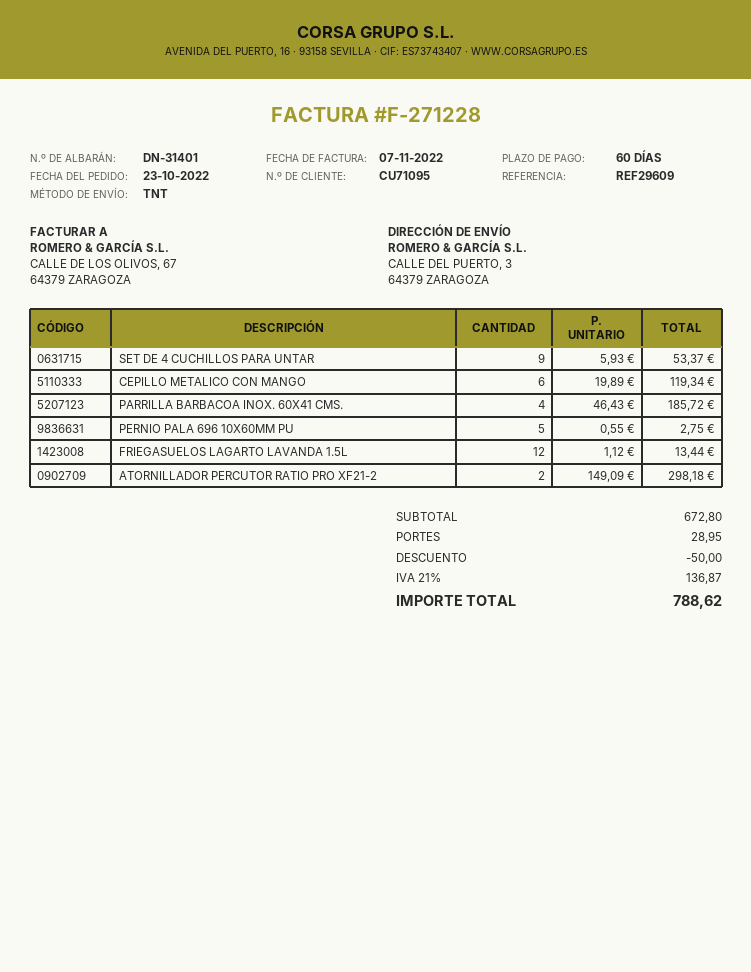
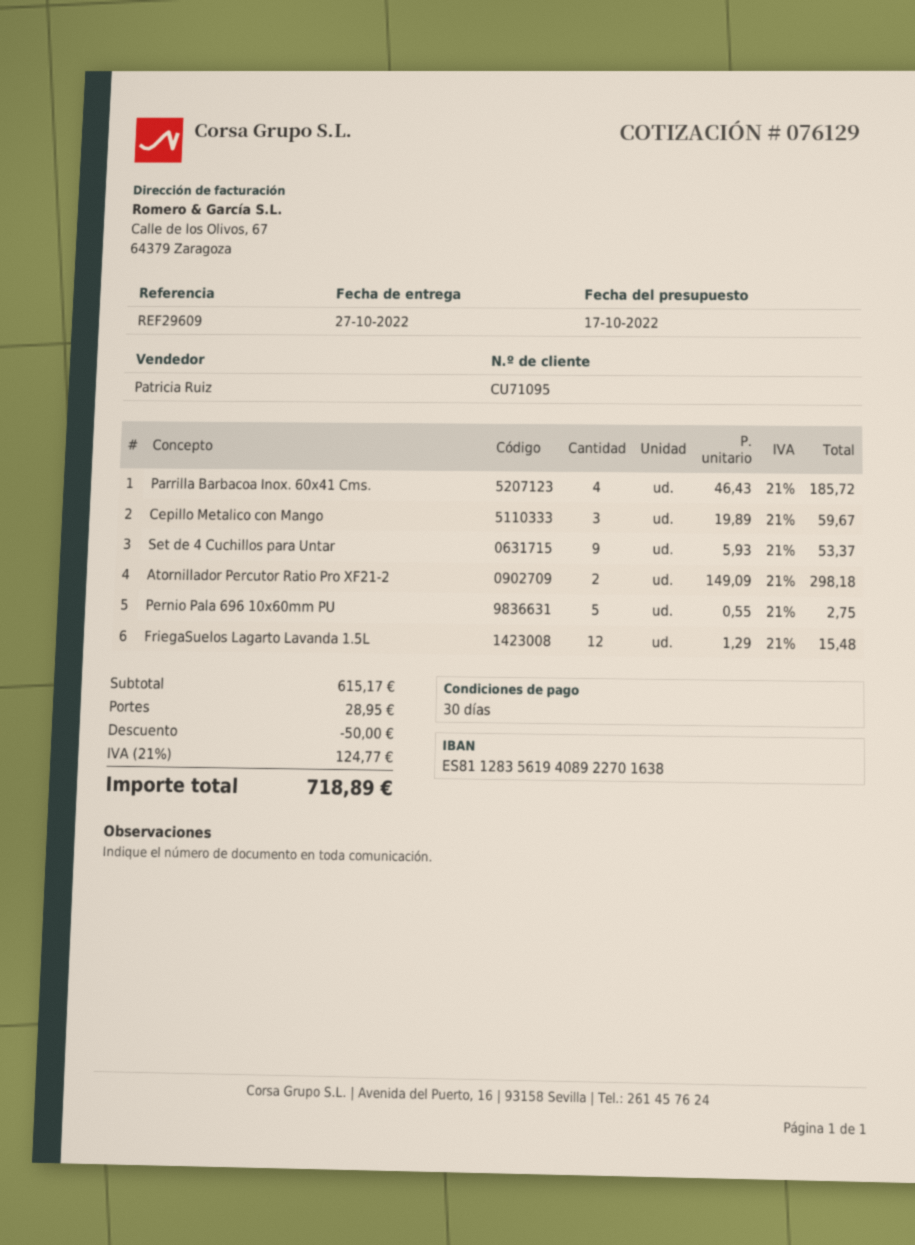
payment terms: 60 days -> 30 days
CEPILLO METALICO CON MANGO: 6 x 19.89 = 119.34 -> 3 x 19.89 = 59.67
FRIEGASUELOS LAGARTO LAVANDA 1.5L: 12 x 1.12 = 13.44 -> 12 x 1.29 = 15.48
subtotal: 672.80 -> 615.17
tax: 21% = 136.87 -> 21% = 124.77
total: 788.62 -> 718.89

